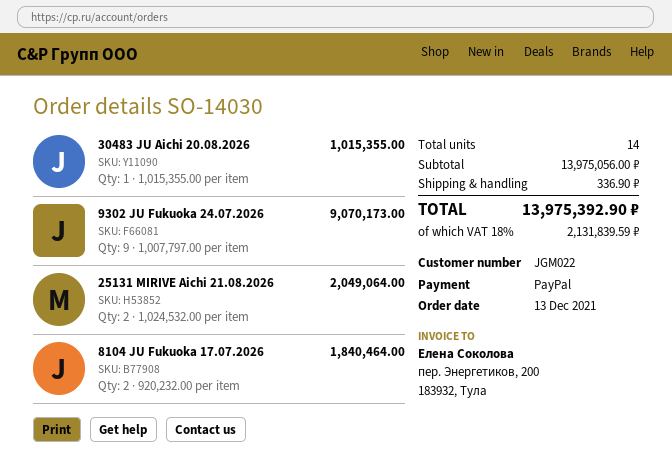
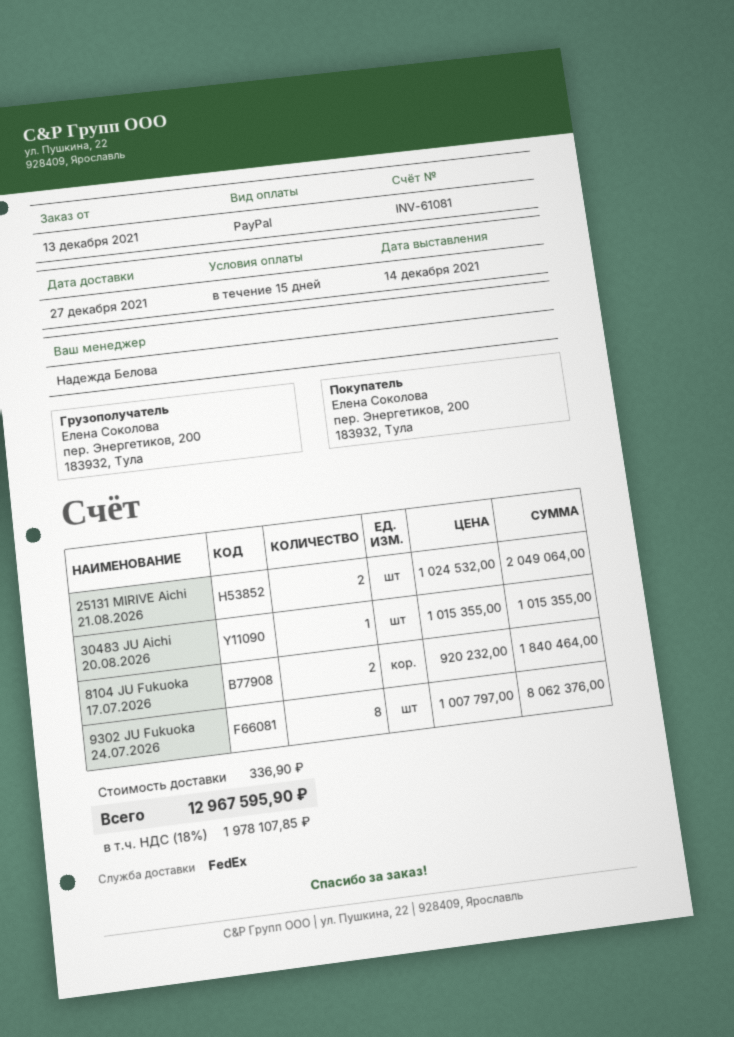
9302 JU Fukuoka 24.07.2026: 9 x 1007797.00 = 9070173.00 -> 8 x 1007797.00 = 8062376.00
tax: 18% = 2131839.59 -> 18% = 1978107.85
total: 13975392.90 -> 12967595.90

